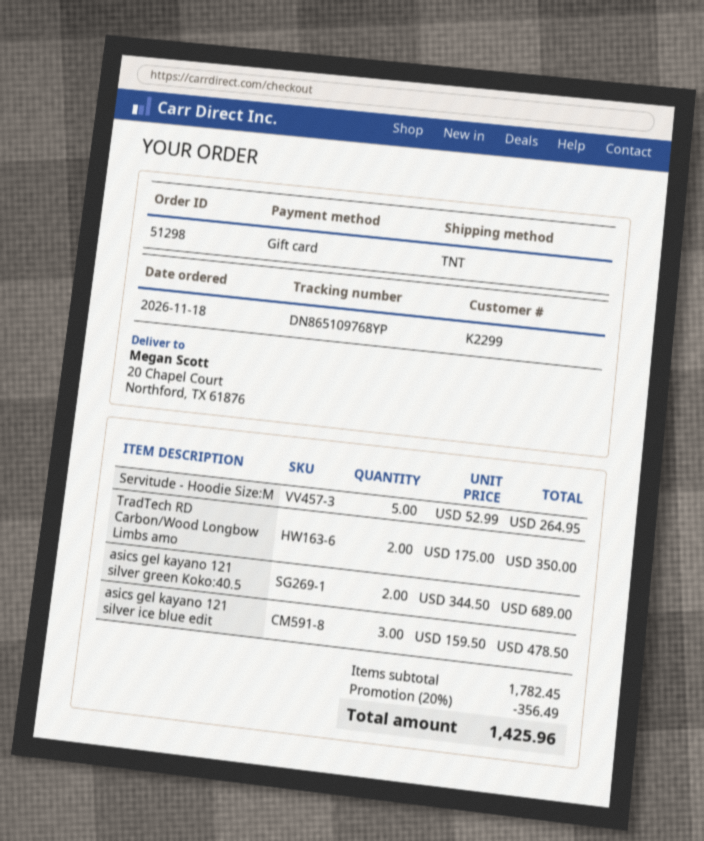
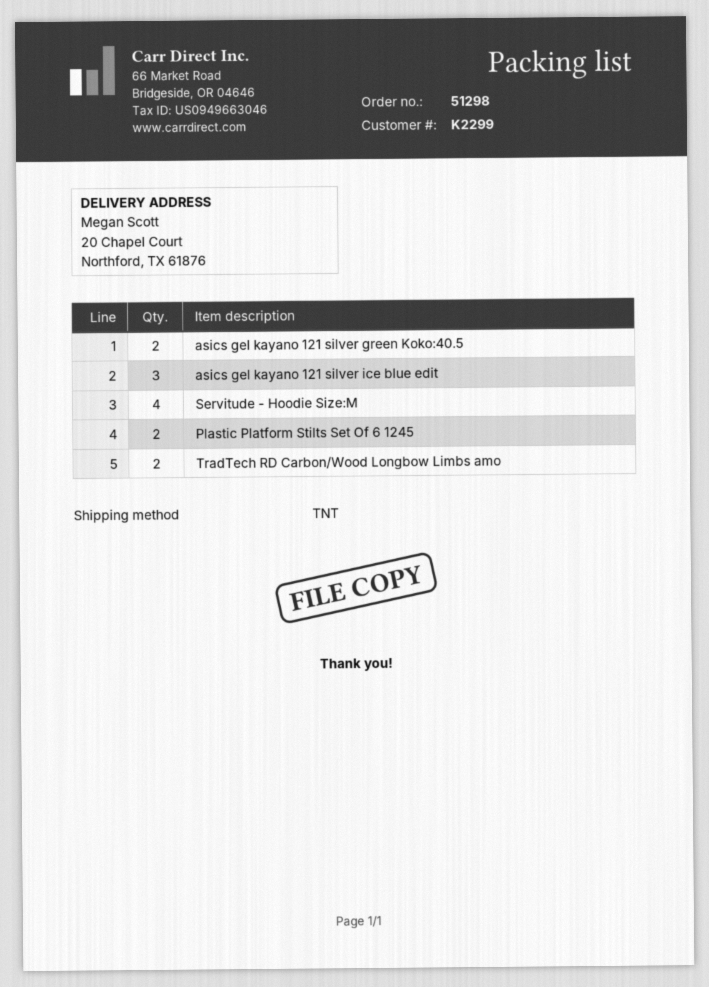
Servitude - Hoodie Size:M: 5 -> 4
Plastic Platform Stilts Set Of 6 1245: none -> 2

